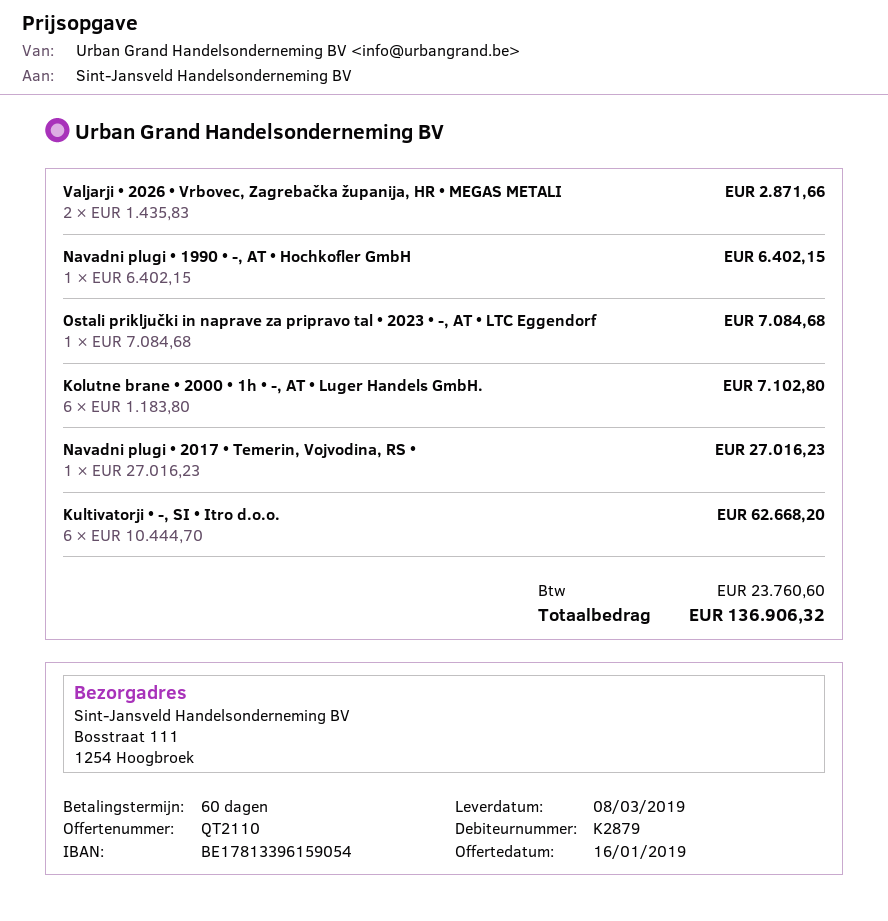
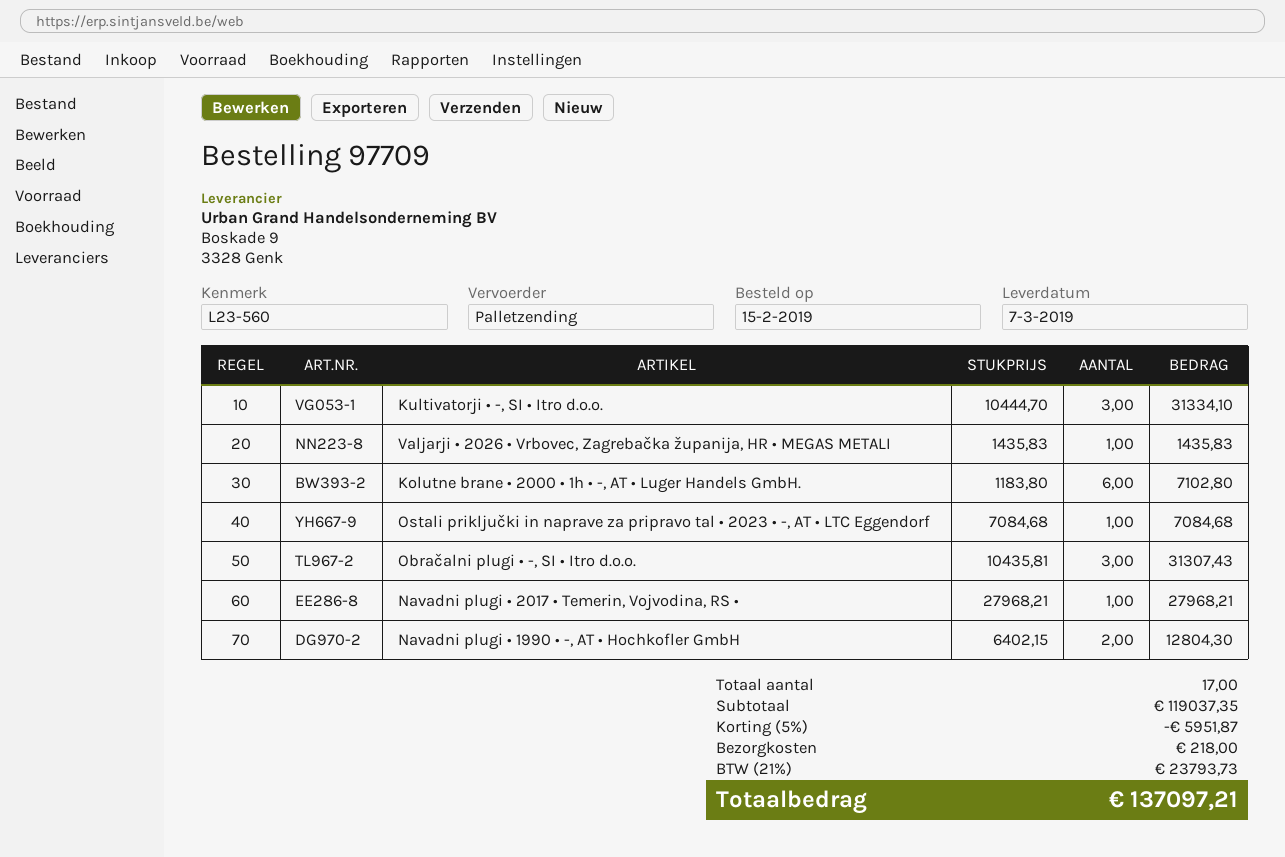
delivery date: 2019-03-08 -> 2019-03-07
Valjarji • 2026 • Vrbovec, Zagrebačka županija, HR • MEGAS METALI: 2 x 1435.83 = 2871.66 -> 1 x 1435.83 = 1435.83
Navadni plugi • 1990 • -, AT • Hochkofler GmbH: 1 x 6402.15 = 6402.15 -> 2 x 6402.15 = 12804.30
Navadni plugi • 2017 • Temerin, Vojvodina, RS •: 1 x 27016.23 = 27016.23 -> 1 x 27968.21 = 27968.21
Kultivatorji • -, SI • Itro d.o.o.: 6 x 10444.70 = 62668.20 -> 3 x 10444.70 = 31334.10
Obračalni plugi • -, SI • Itro d.o.o.: none -> 3 x 10435.81 = 31307.43
discount: none -> 5% = 5951.87
shipping: none -> 218.00
tax: 23760.60 -> 23793.73
total: 136906.32 -> 137097.21

